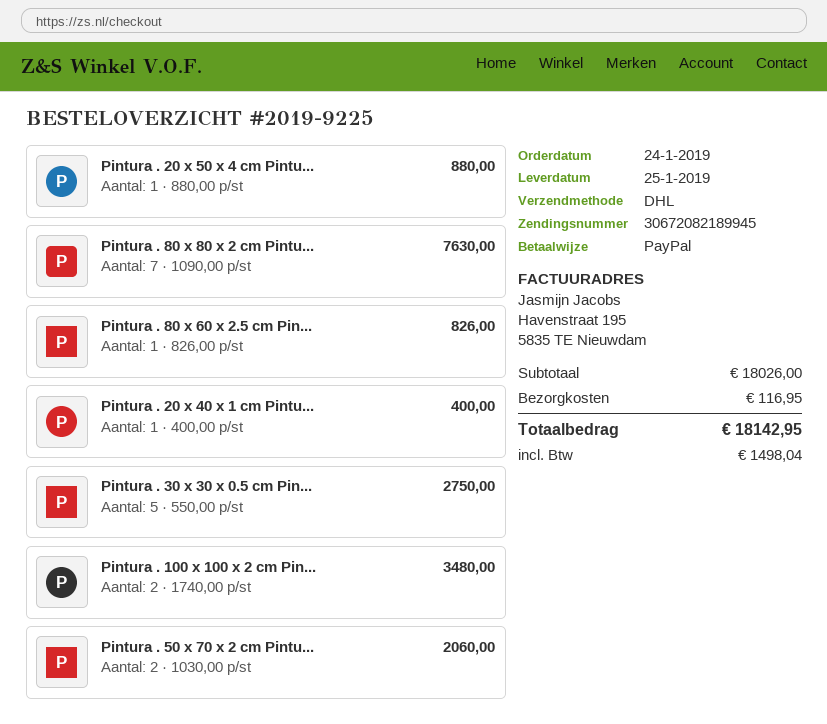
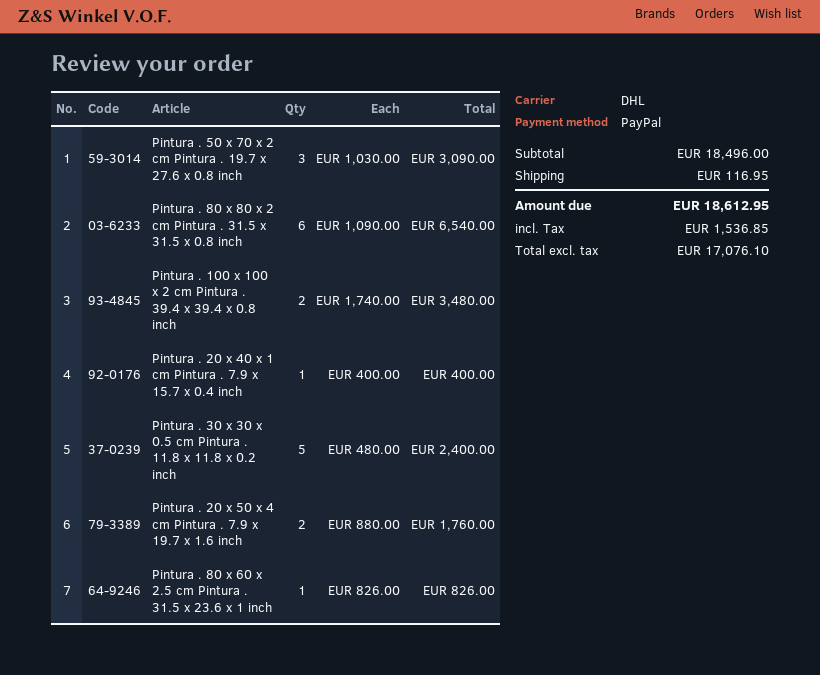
Pintura . 20 x 50 x 4 cm Pintu...: 1 x 880.00 = 880.00 -> 2 x 880.00 = 1760.00
Pintura . 80 x 80 x 2 cm Pintu...: 7 x 1090.00 = 7630.00 -> 6 x 1090.00 = 6540.00
Pintura . 30 x 30 x 0.5 cm Pin...: 5 x 550.00 = 2750.00 -> 5 x 480.00 = 2400.00
Pintura . 50 x 70 x 2 cm Pintu...: 2 x 1030.00 = 2060.00 -> 3 x 1030.00 = 3090.00
subtotal: 18026.00 -> 18496.00
tax: 1498.04 -> 1536.85
total: 18142.95 -> 18612.95

